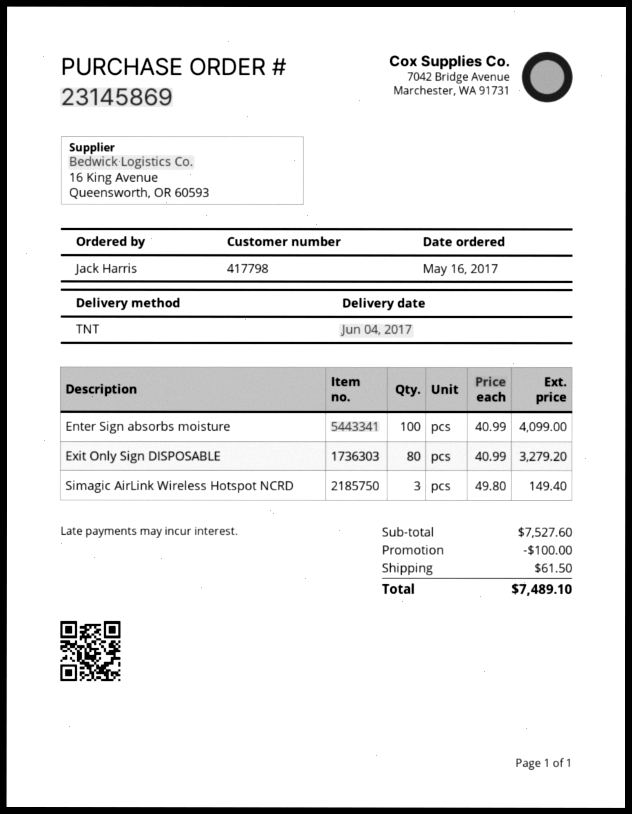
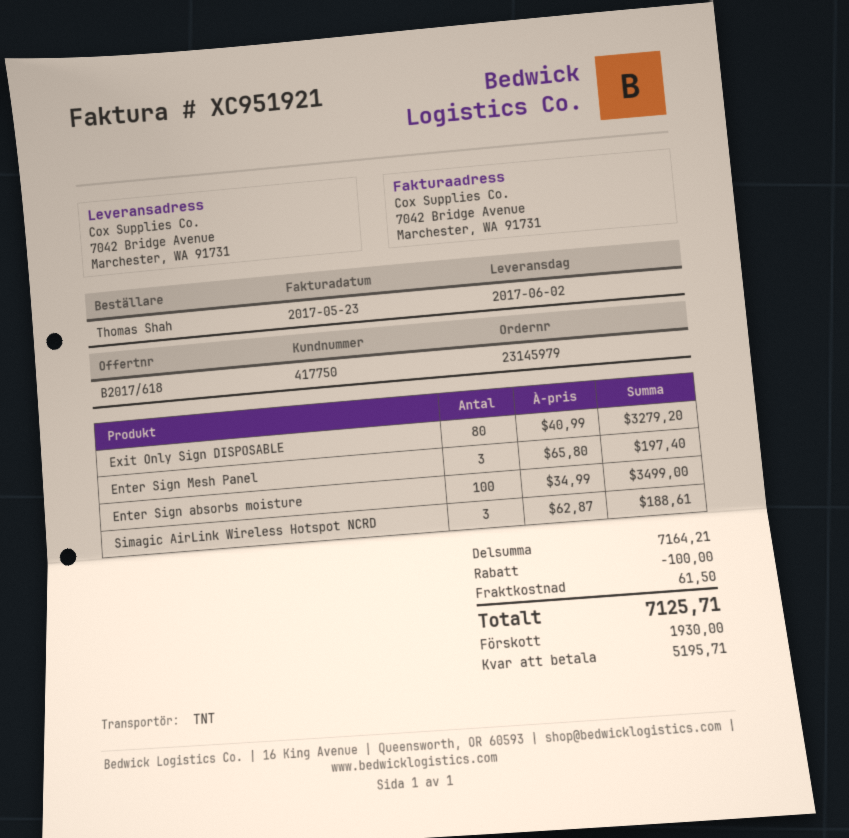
order number: 23145869 -> 23145979
delivery date: 2017-06-04 -> 2017-06-02
customer number: 417798 -> 417750
ordered by: Jack Harris -> Thomas Shah
Enter Sign absorbs moisture: 100 x 40.99 = 4099.00 -> 100 x 34.99 = 3499.00
Simagic AirLink Wireless Hotspot NCRD: 3 x 49.80 = 149.40 -> 3 x 62.87 = 188.61
Enter Sign Mesh Panel: none -> 3 x 65.80 = 197.40
subtotal: 7527.60 -> 7164.21
total: 7489.10 -> 7125.71

